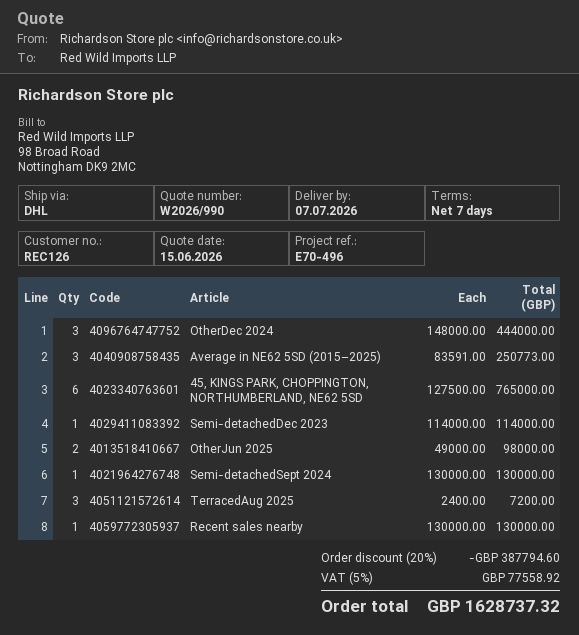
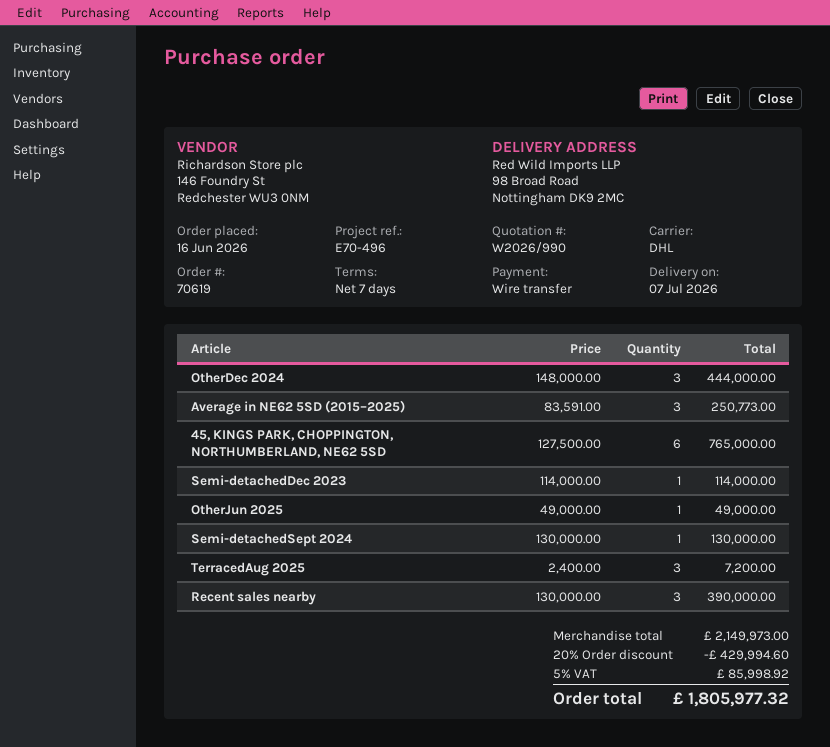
OtherJun 2025: 2 x 49000.00 = 98000.00 -> 1 x 49000.00 = 49000.00
Recent sales nearby: 1 x 130000.00 = 130000.00 -> 3 x 130000.00 = 390000.00
discount: 20% = 387794.60 -> 20% = 429994.60
tax: 5% = 77558.92 -> 5% = 85998.92
total: 1628737.32 -> 1805977.32

